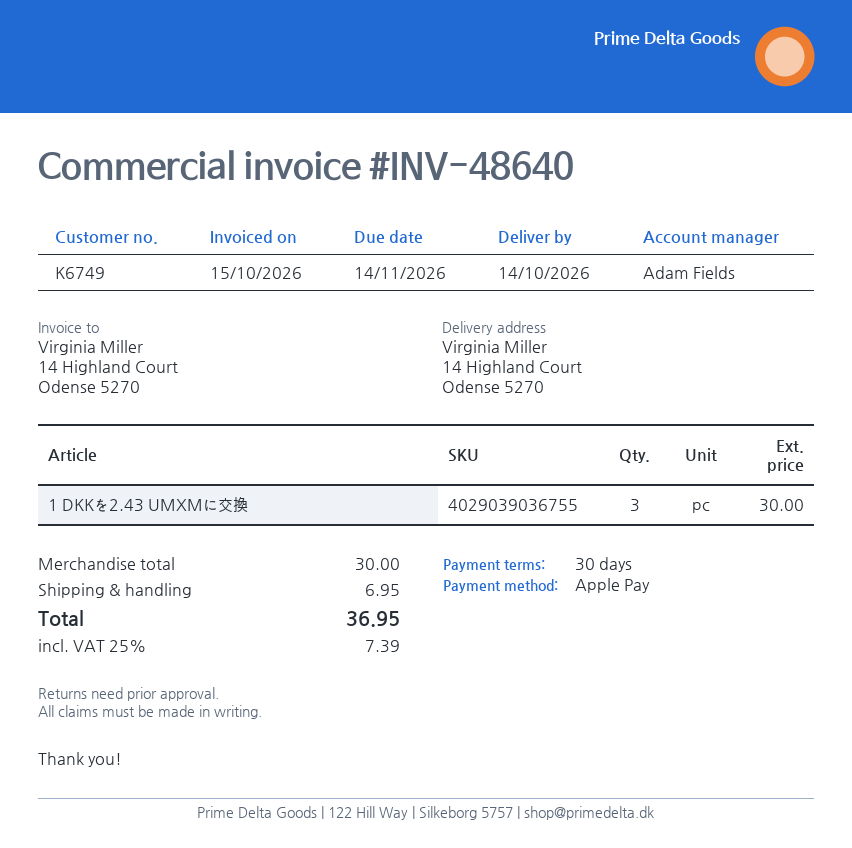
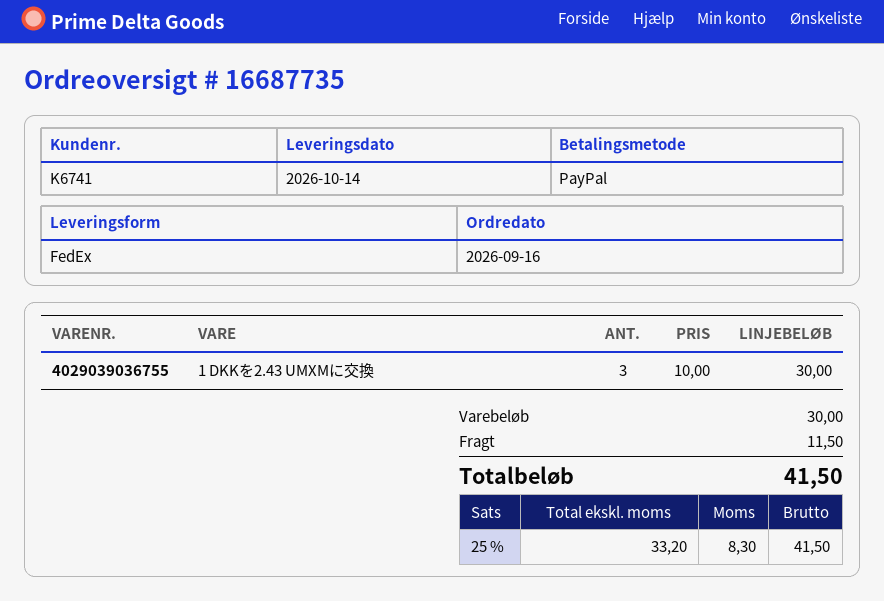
customer number: K6749 -> K6741
payment method: Apple Pay -> PayPal
shipping: 6.95 -> 11.50
tax: 25% = 7.39 -> 25% = 8.30
total: 36.95 -> 41.50

